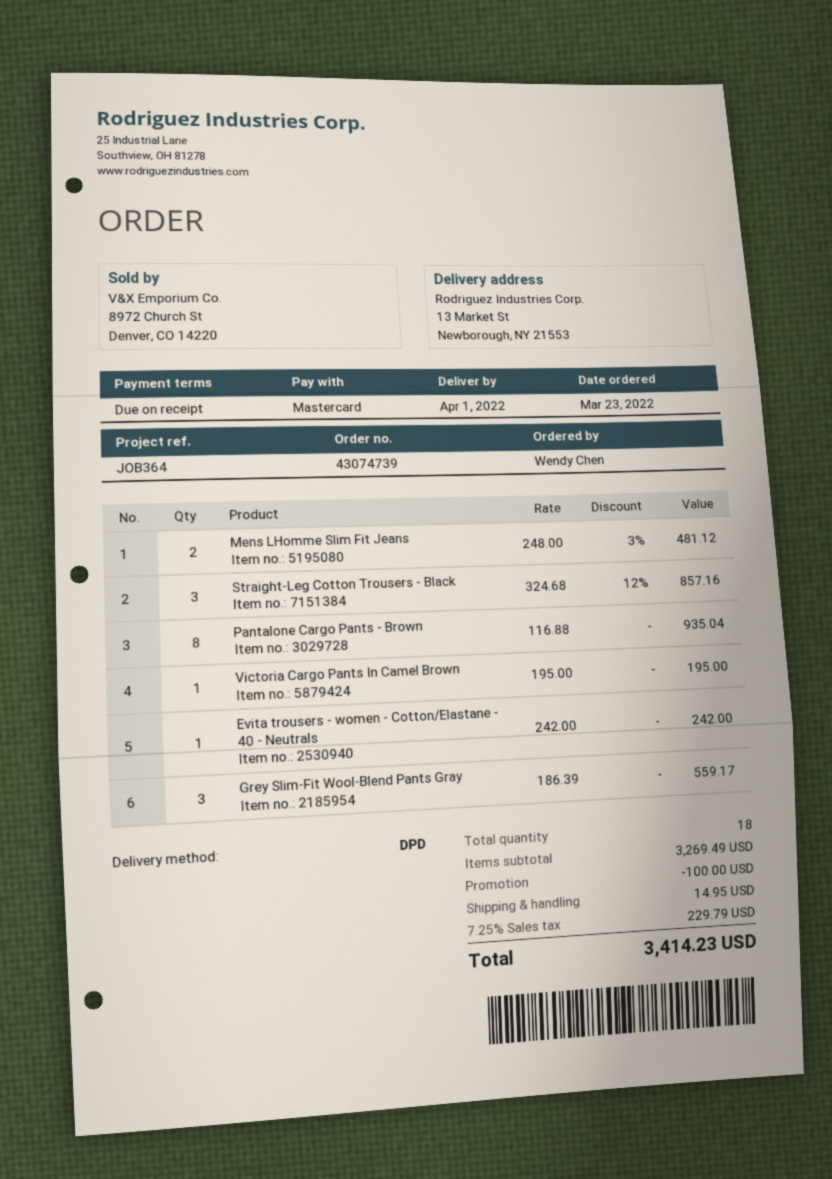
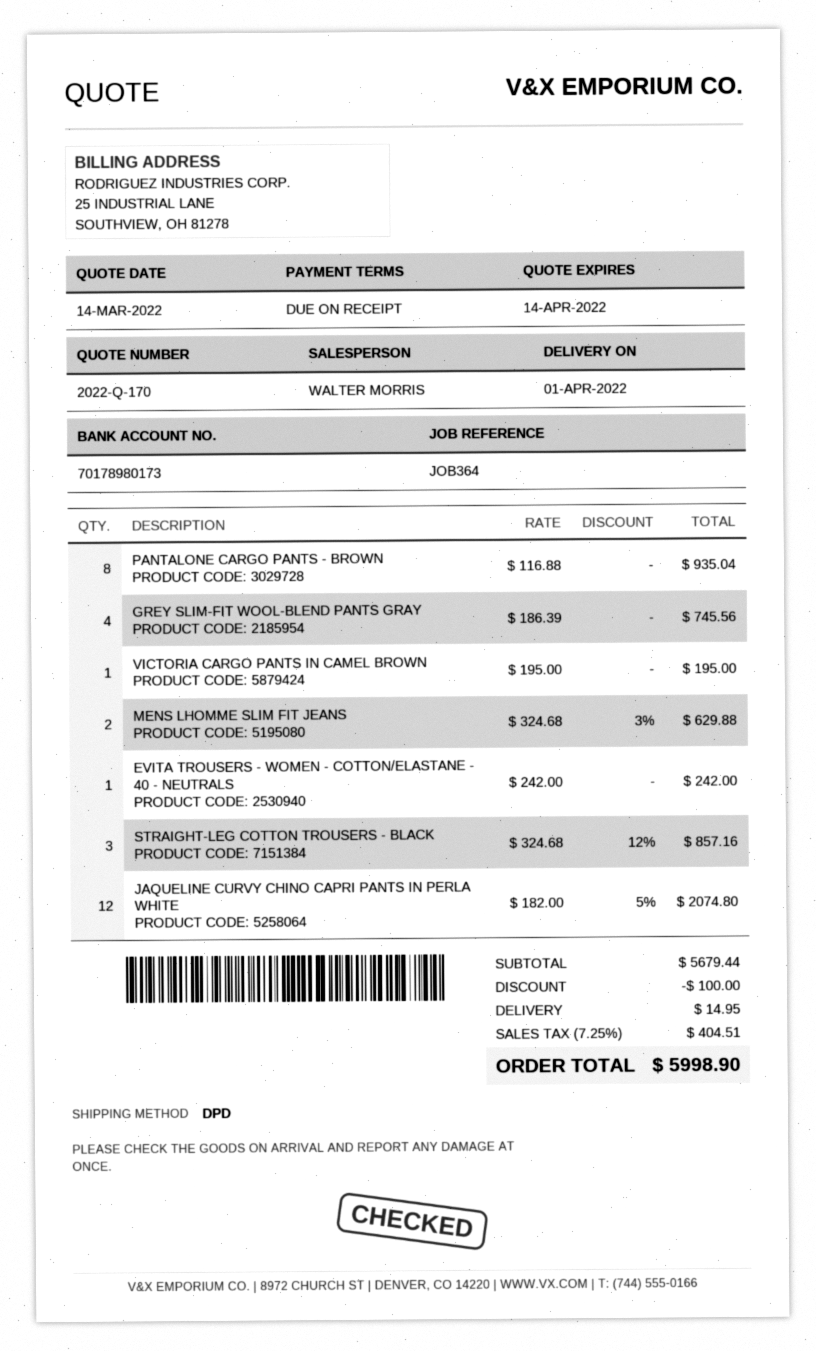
Mens LHomme Slim Fit Jeans: 2 x 248.00 - 3% = 481.12 -> 2 x 324.68 - 3% = 629.88
Grey Slim-Fit Wool-Blend Pants Gray: 3 x 186.39 = 559.17 -> 4 x 186.39 = 745.56
JAQUELINE CURVY CHINO CAPRI PANTS IN PERLA WHITE: none -> 12 x 182.00 - 5% = 2074.80
subtotal: 3269.49 -> 5679.44
tax: 7.25% = 229.79 -> 7.25% = 404.51
total: 3414.23 -> 5998.90

